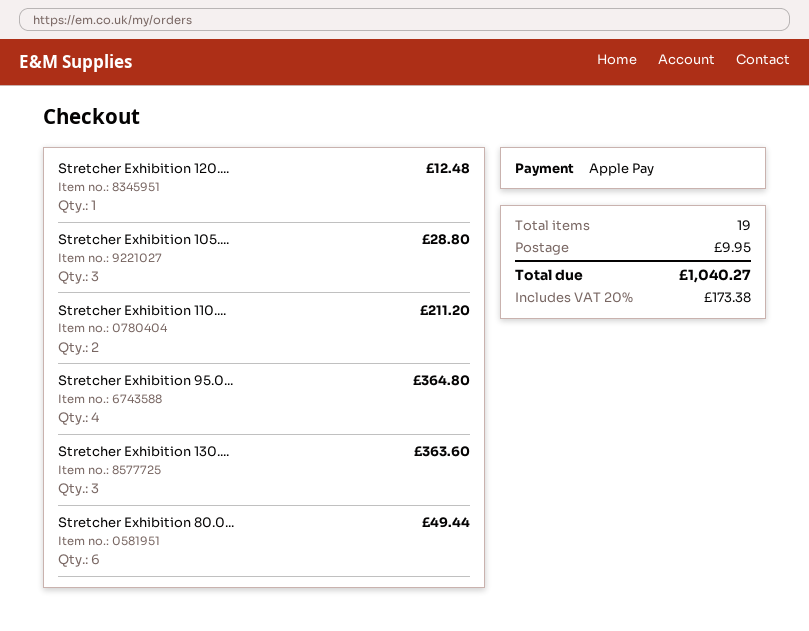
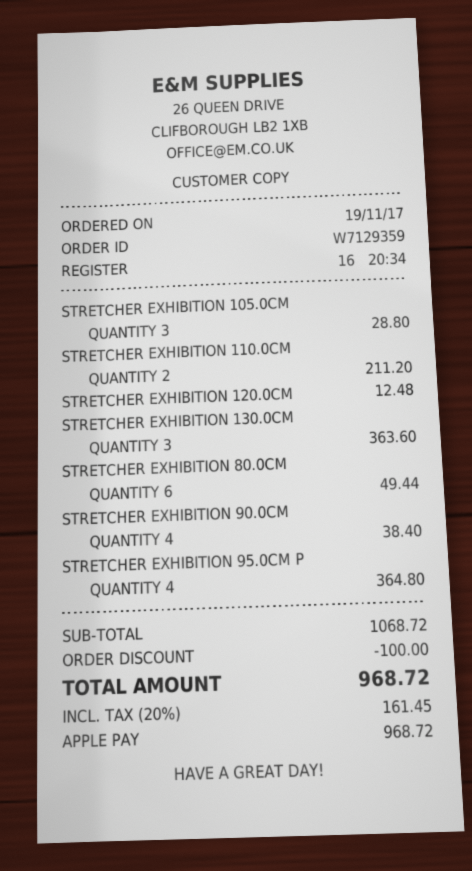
STRETCHER EXHIBITION 90.0CM: none -> 4 for 38.40
discount: none -> 100.00
shipping: 9.95 -> none
tax: 20% = 173.38 -> 20% = 161.45
total: 1040.27 -> 968.72

